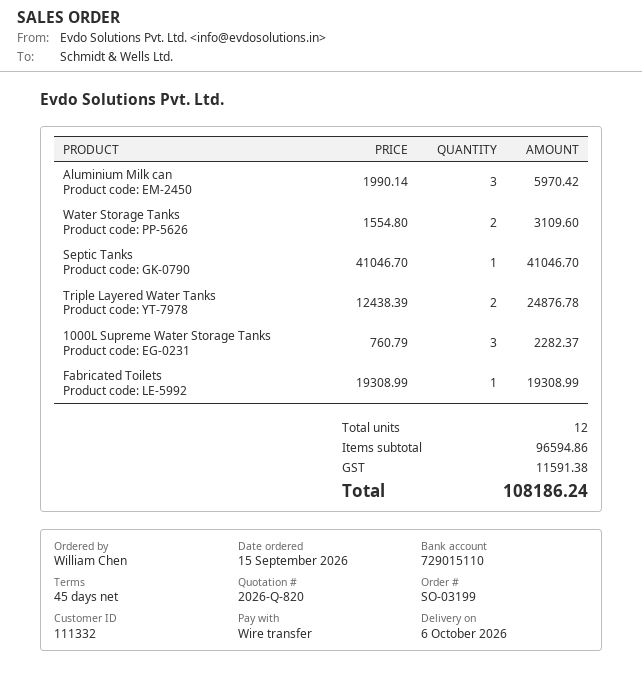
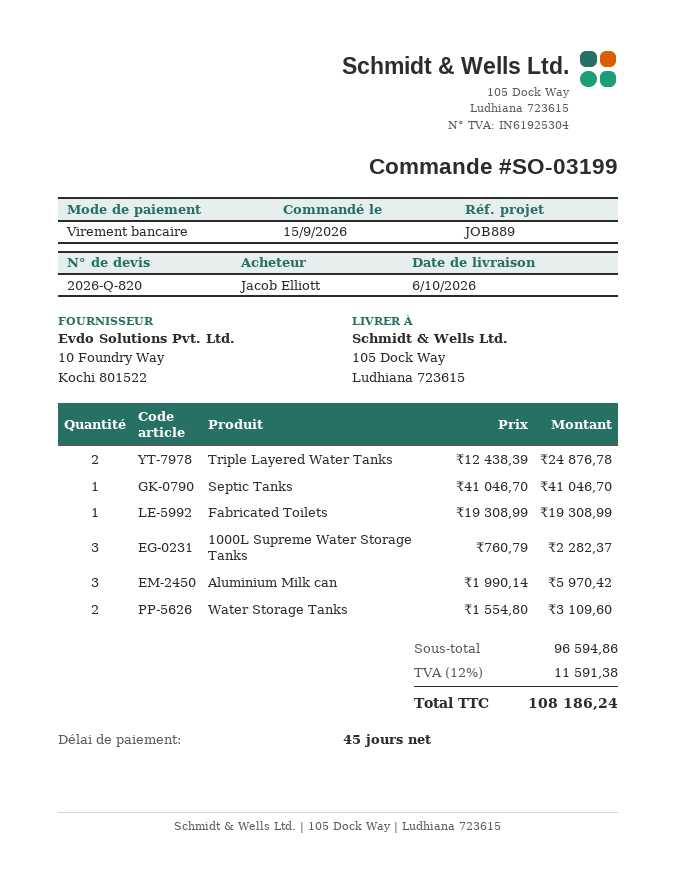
ordered by: William Chen -> Jacob Elliott

